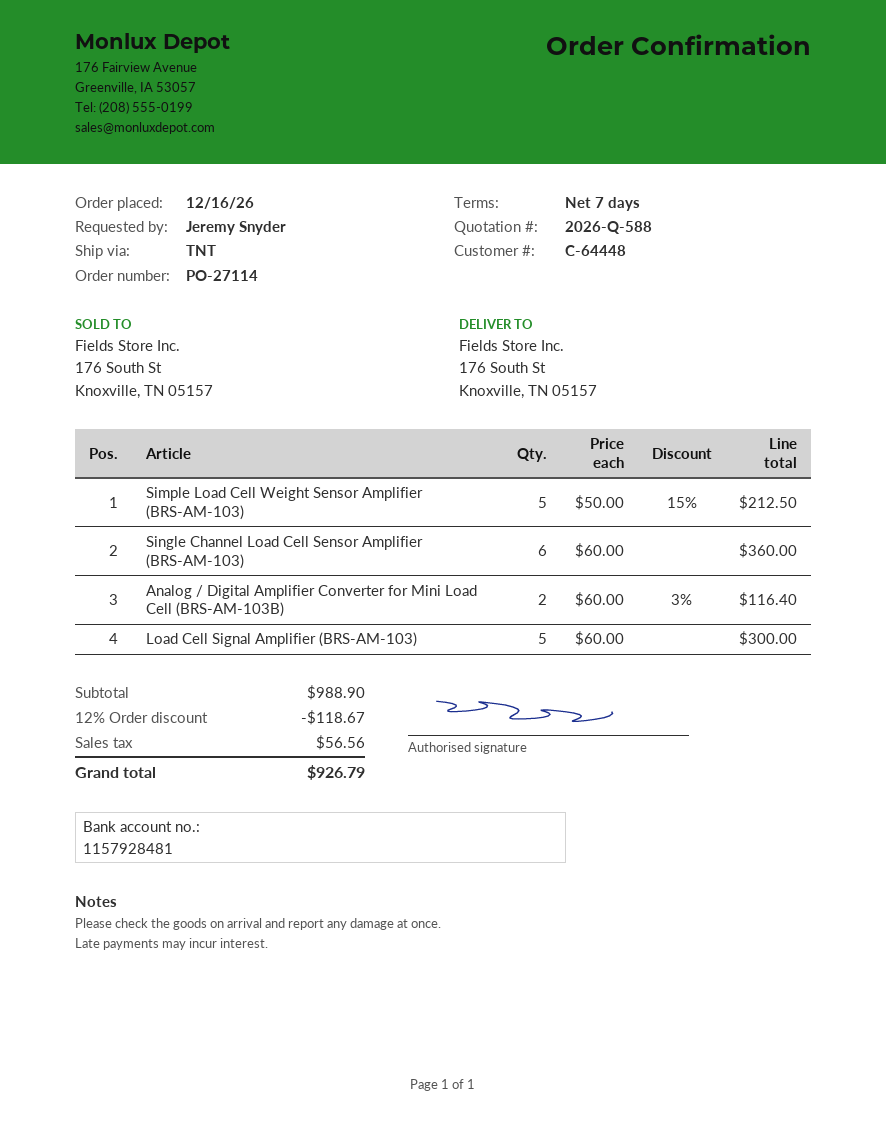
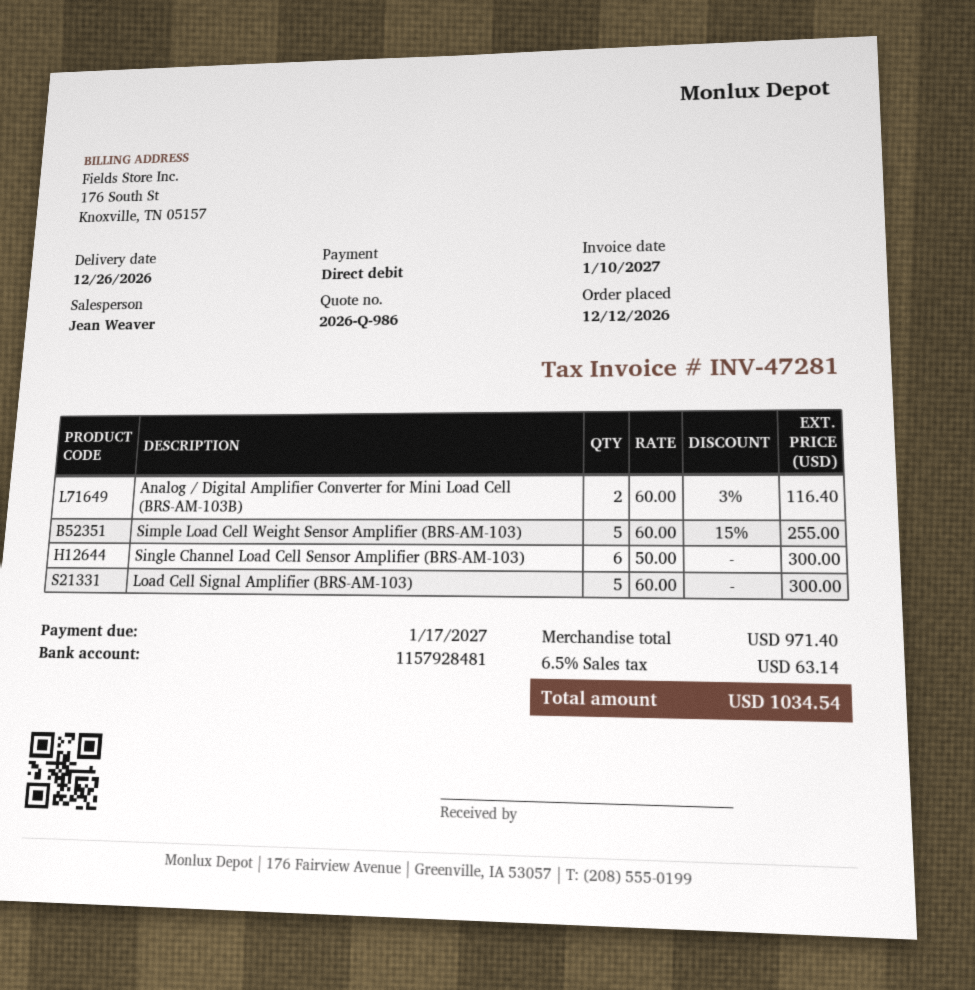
quote number: 2026-Q-588 -> 2026-Q-986
order date: 2026-12-16 -> 2026-12-12
Simple Load Cell Weight Sensor Amplifier (BRS-AM-103): 5 x 50.00 - 15% = 212.50 -> 5 x 60.00 - 15% = 255.00
Single Channel Load Cell Sensor Amplifier (BRS-AM-103): 6 x 60.00 = 360.00 -> 6 x 50.00 = 300.00
subtotal: 988.90 -> 971.40
discount: 12% = 118.67 -> none
tax: 56.56 -> 63.14
total: 926.79 -> 1034.54

